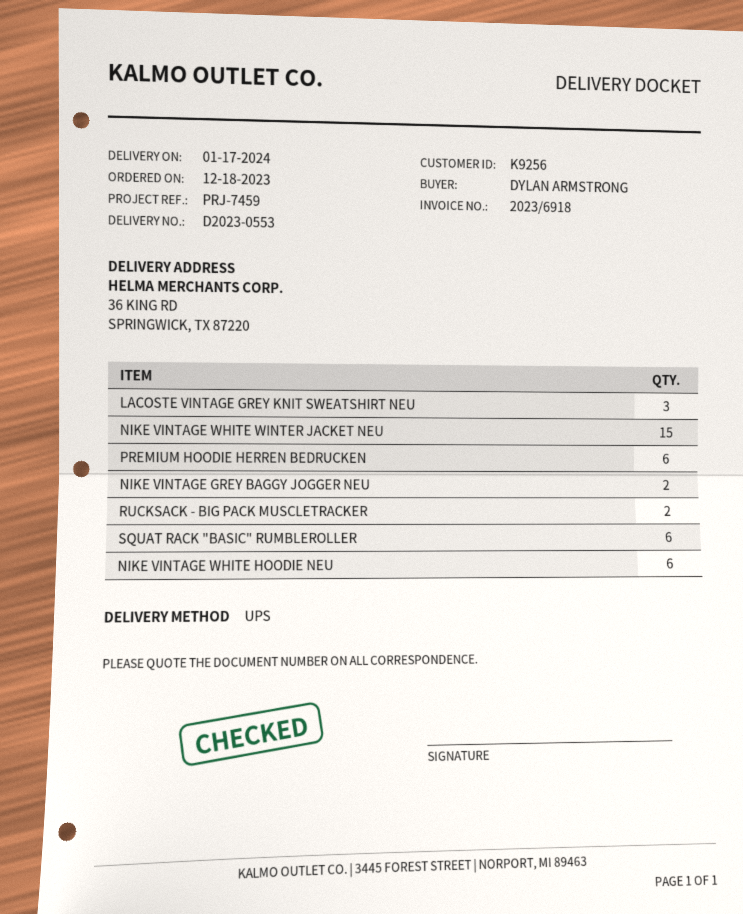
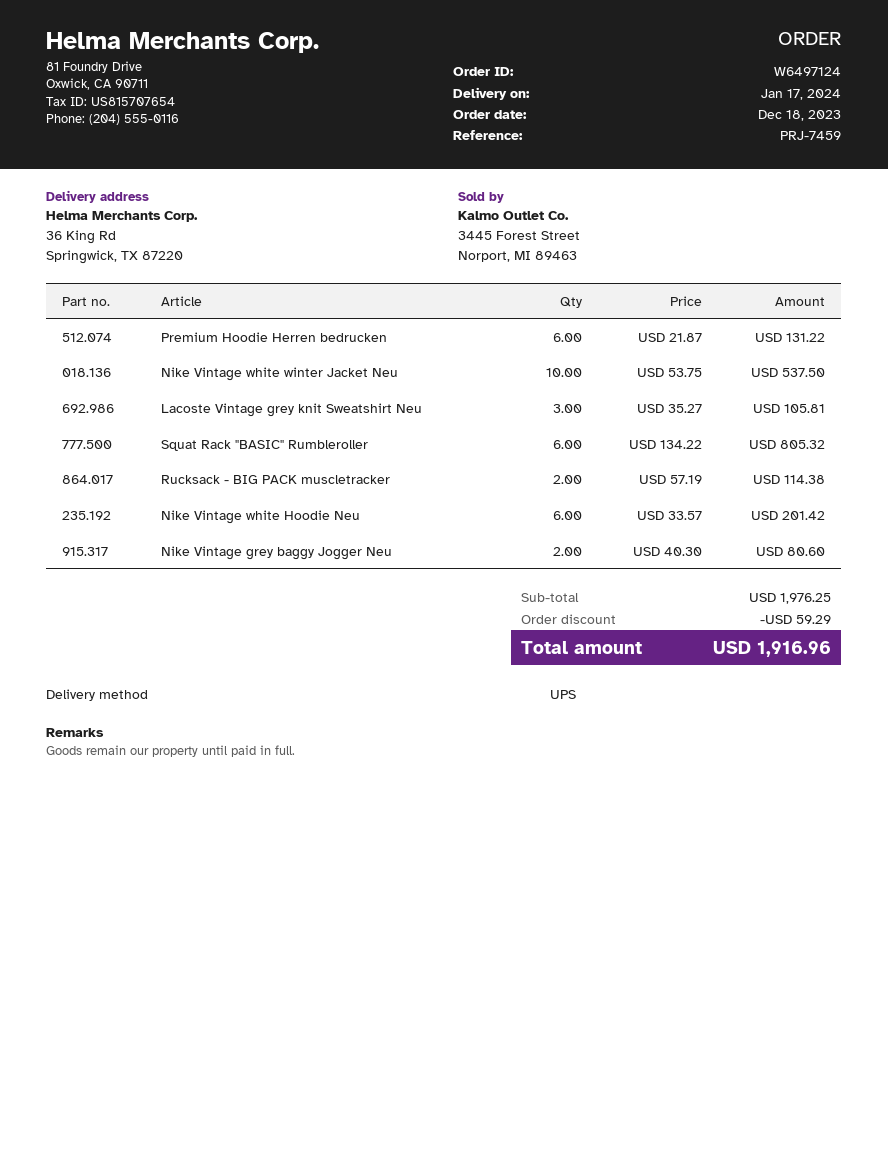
NIKE VINTAGE WHITE WINTER JACKET NEU: 15 -> 10

